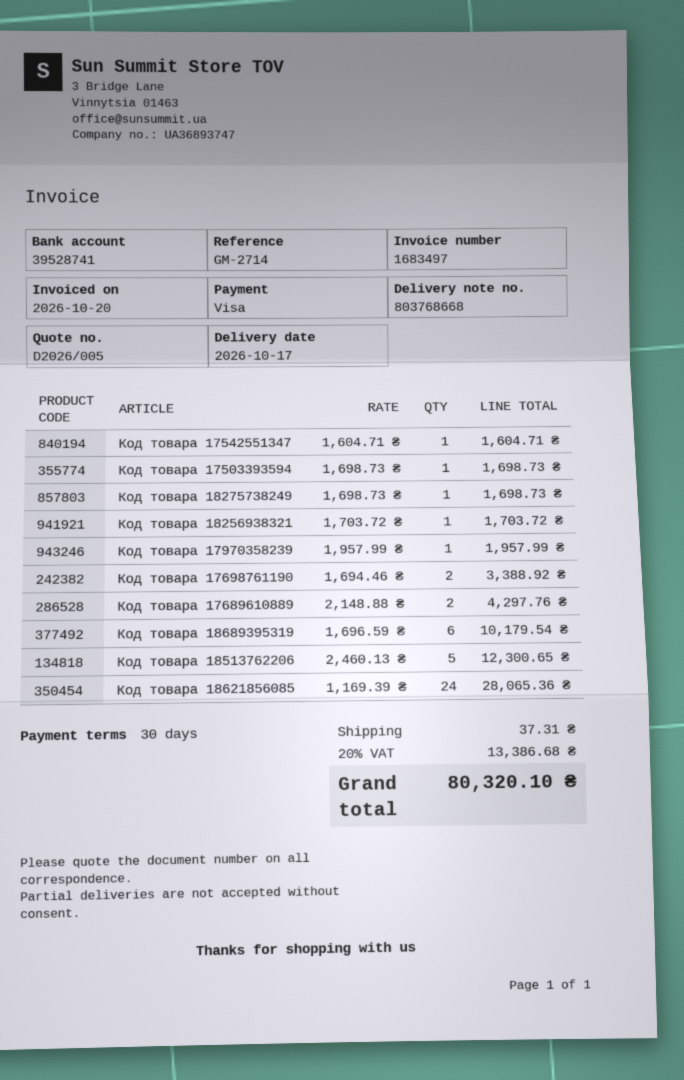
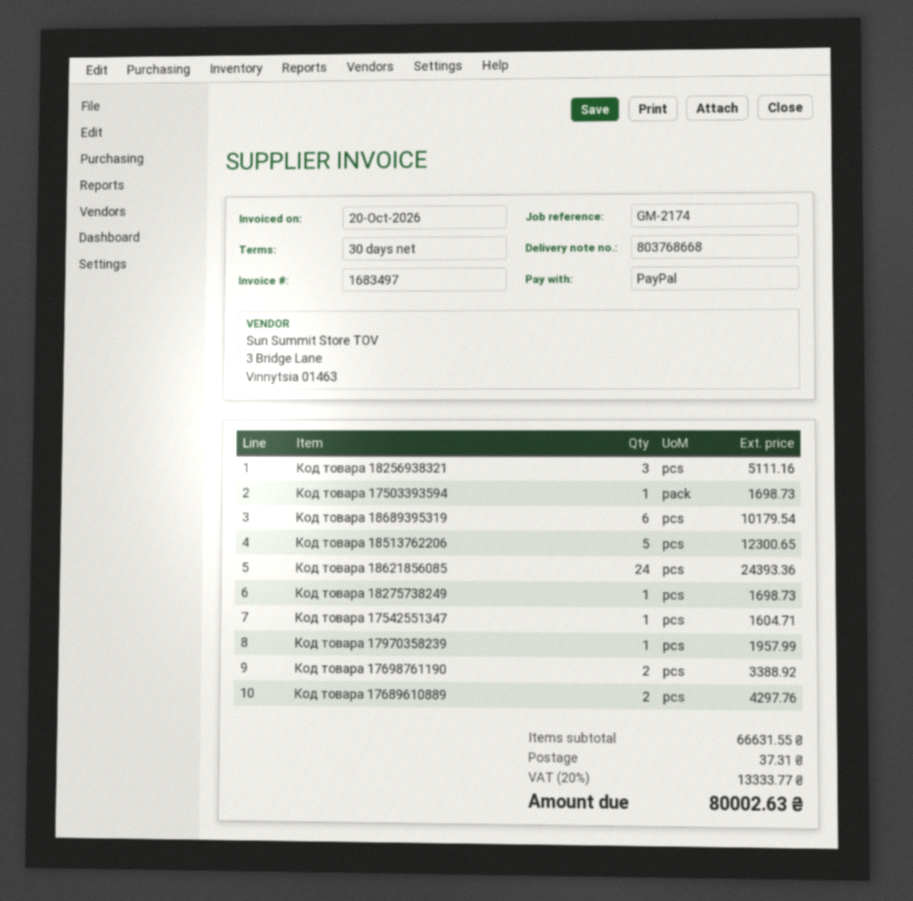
reference: GM-2714 -> GM-2174
payment method: Visa -> PayPal
Код товара 18256938321: 1 for 1703.72 -> 3 for 5111.16
Код товара 18621856085: 24 for 28065.36 -> 24 for 24393.36
tax: 20% = 13386.68 -> 20% = 13333.77
total: 80320.10 -> 80002.63

